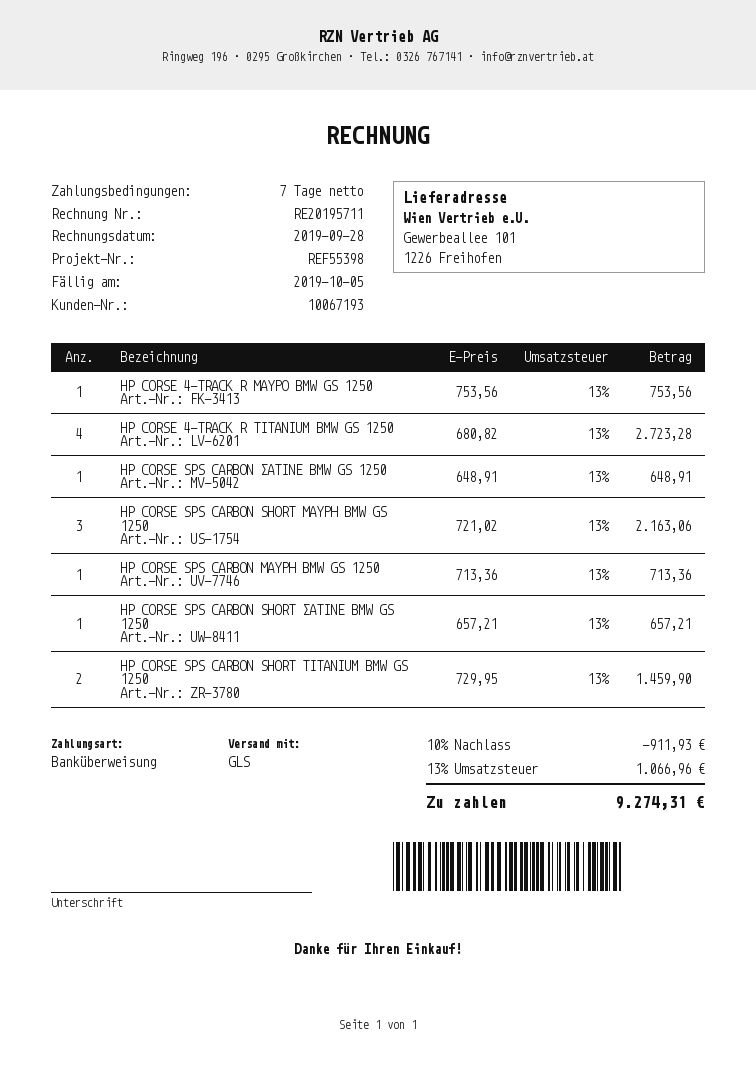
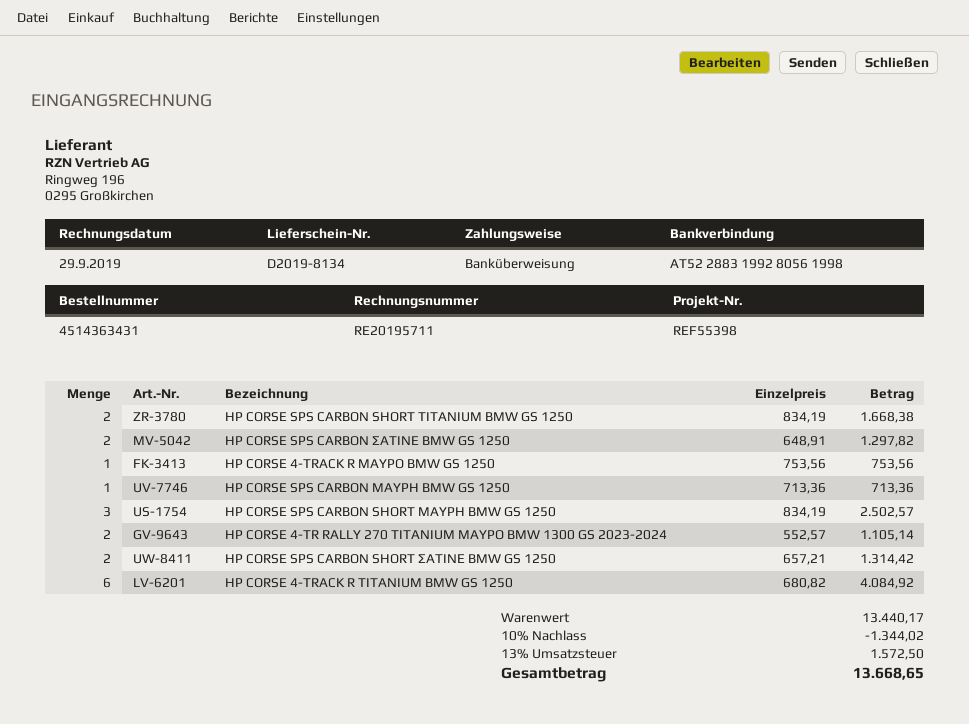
invoice date: 2019-09-28 -> 2019-09-29
HP CORSE 4-TRACK R TITANIUM BMW GS 1250: 4 x 680.82 = 2723.28 -> 6 x 680.82 = 4084.92
HP CORSE SPS CARBON ΣΑΤΙΝΕ BMW GS 1250: 1 x 648.91 = 648.91 -> 2 x 648.91 = 1297.82
HP CORSE SPS CARBON SHORT ΜΑΥΡΗ BMW GS 1250: 3 x 721.02 = 2163.06 -> 3 x 834.19 = 2502.57
HP CORSE SPS CARBON SHORT ΣΑΤΙΝΕ BMW GS 1250: 1 x 657.21 = 657.21 -> 2 x 657.21 = 1314.42
HP CORSE SPS CARBON SHORT TITANIUM BMW GS 1250: 2 x 729.95 = 1459.90 -> 2 x 834.19 = 1668.38
HP CORSE 4-TR RALLY 270 TITANIUM ΜΑΥΡΟ BMW 1300 GS 2023-2024: none -> 2 x 552.57 = 1105.14
discount: 10% = 911.93 -> 10% = 1344.02
tax: 13% = 1066.96 -> 13% = 1572.50
total: 9274.31 -> 13668.65

